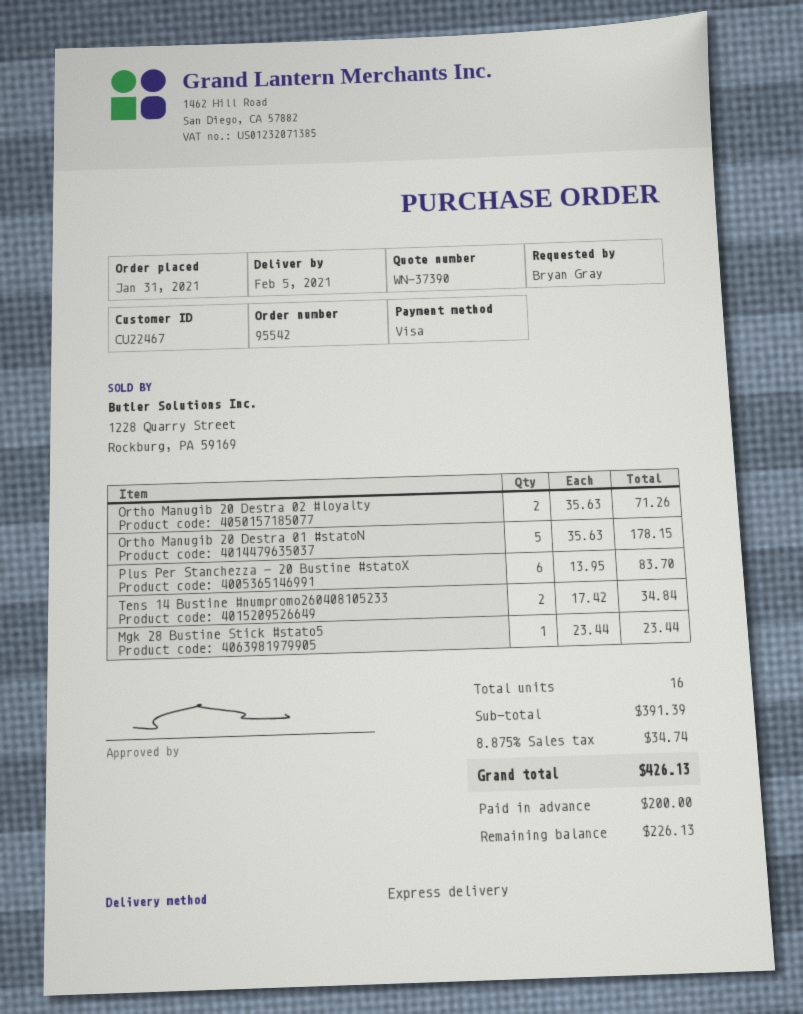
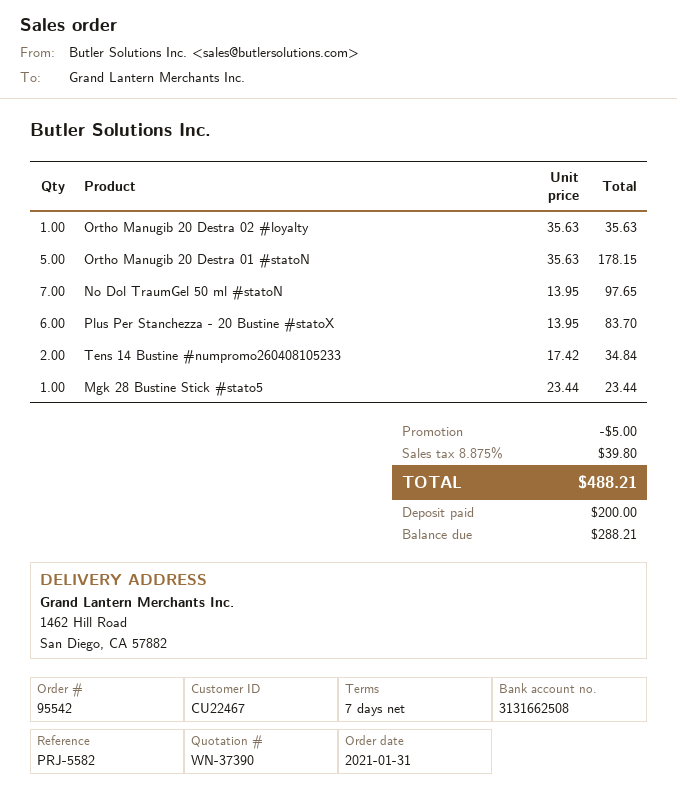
Ortho Manugib 20 Destra 02 #loyalty: 2 x 35.63 = 71.26 -> 1 x 35.63 = 35.63
No Dol TraumGel 50 ml #statoN: none -> 7 x 13.95 = 97.65
discount: none -> 5.00
tax: 8.875% = 34.74 -> 8.875% = 39.80
total: 426.13 -> 488.21
balance: 226.13 -> 288.21

